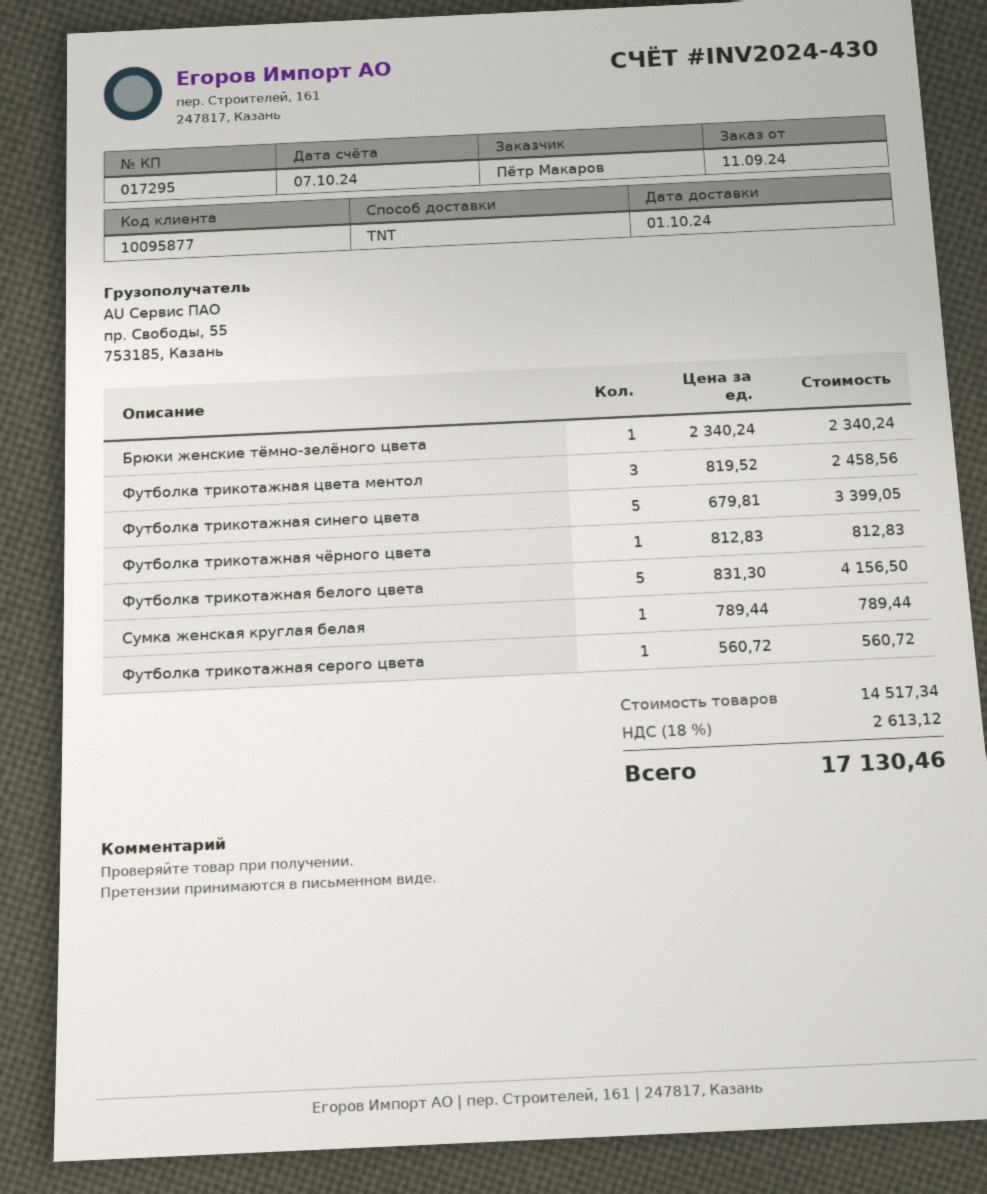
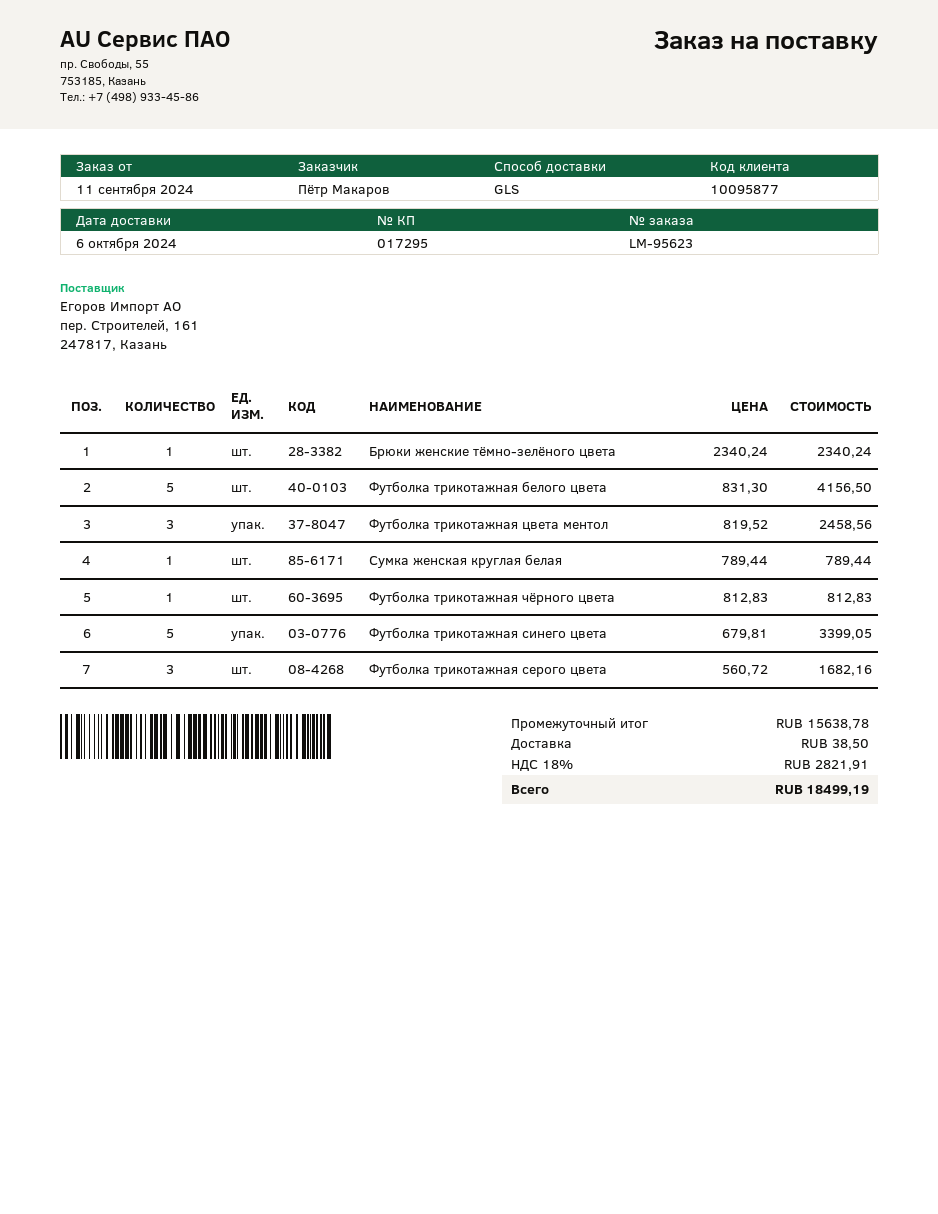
delivery date: 2024-10-01 -> 2024-10-06
shipping method: TNT -> GLS
Футболка трикотажная серого цвета: 1 x 560.72 = 560.72 -> 3 x 560.72 = 1682.16
subtotal: 14517.34 -> 15638.78
shipping: none -> 38.50
tax: 18% = 2613.12 -> 18% = 2821.91
total: 17130.46 -> 18499.19

